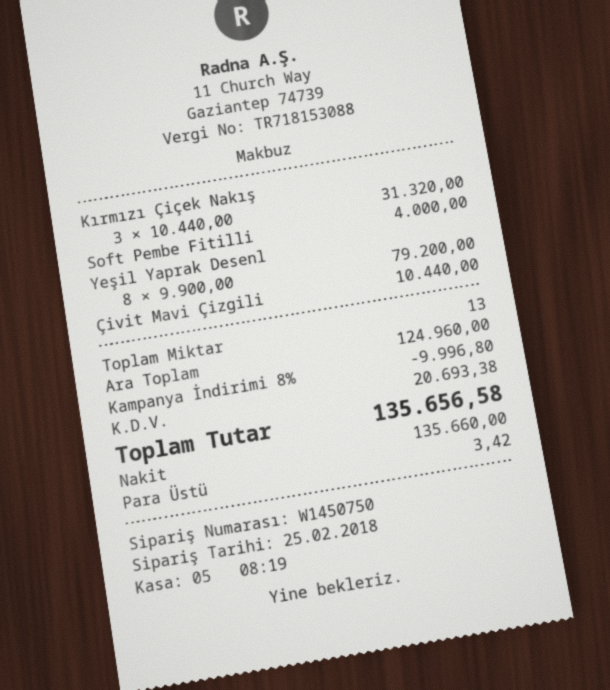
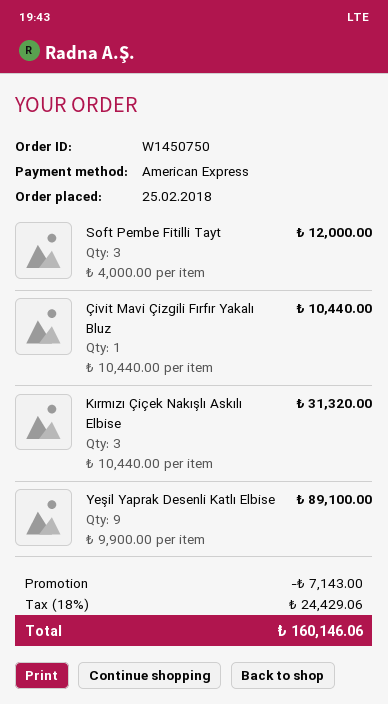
payment method: cash -> American Express
Soft Pembe Fitilli: 1 x 4000.00 = 4000.00 -> 3 x 4000.00 = 12000.00
Yeşil Yaprak Desenl: 8 x 9900.00 = 79200.00 -> 9 x 9900.00 = 89100.00
discount: 9996.80 -> 7143.00
tax: 20693.38 -> 24429.06
total: 135656.58 -> 160146.06

